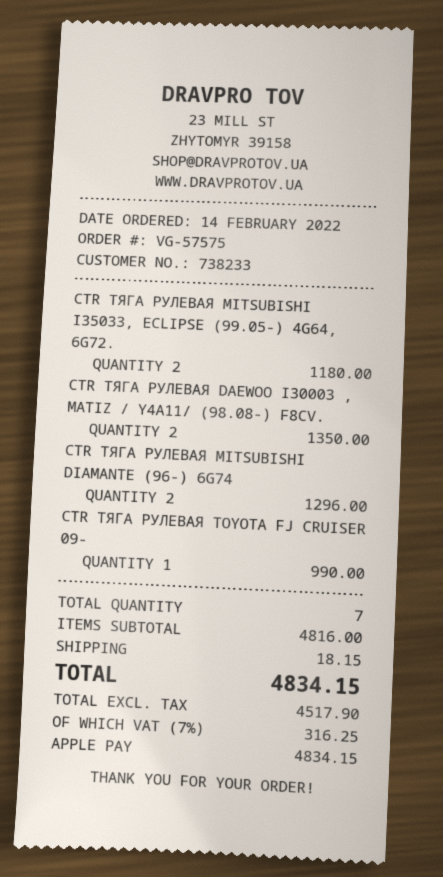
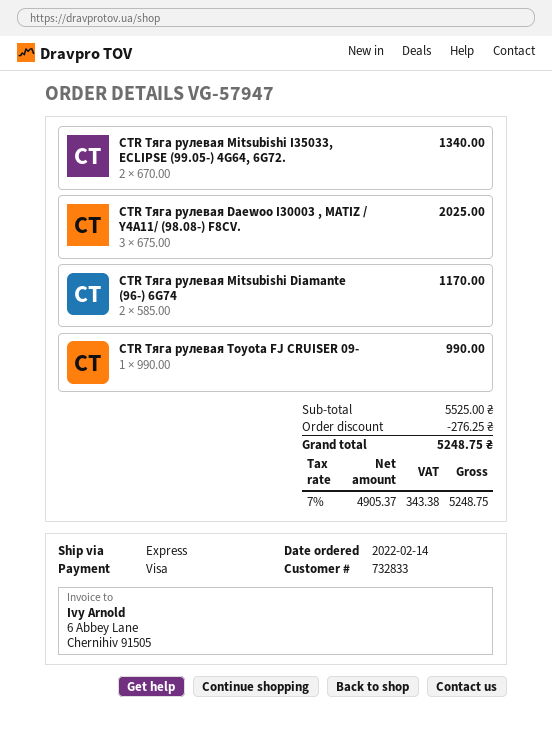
order number: VG-57575 -> VG-57947
customer number: 738233 -> 732833
payment method: Apple Pay -> Visa
CTR ТЯГА РУЛЕВАЯ MITSUBISHI I35033, ECLIPSE (99.05-) 4G64, 6G72.: 2 for 1180.00 -> 2 for 1340.00
CTR ТЯГА РУЛЕВАЯ DAEWOO I30003 , MATIZ / Y4A11/ (98.08-) F8CV.: 2 for 1350.00 -> 3 for 2025.00
CTR ТЯГА РУЛЕВАЯ MITSUBISHI DIAMANTE (96-) 6G74: 2 for 1296.00 -> 2 for 1170.00
subtotal: 4816.00 -> 5525.00
discount: none -> 276.25
shipping: 18.15 -> none
net: 4517.90 -> 4905.37
tax: 7% = 316.25 -> 7% = 343.38
total: 4834.15 -> 5248.75

